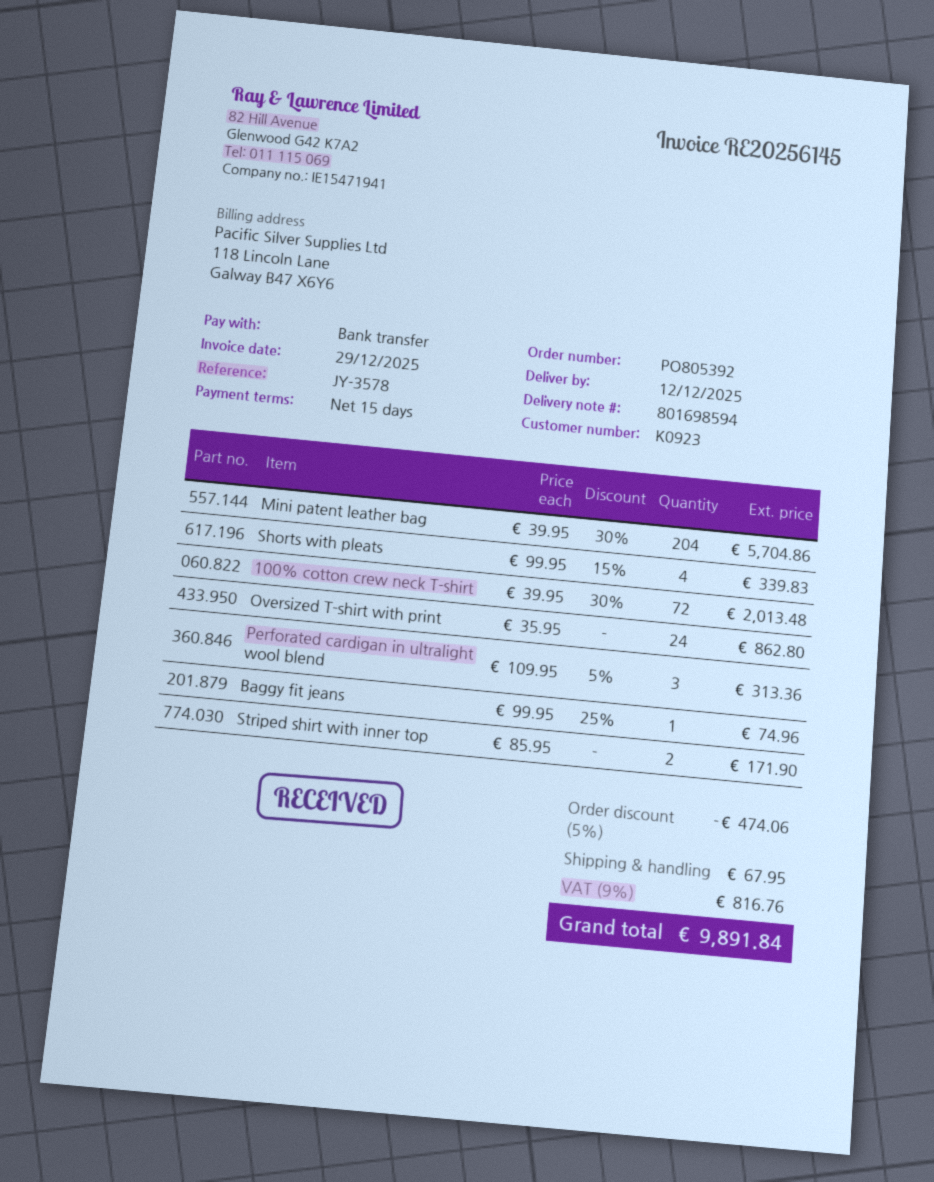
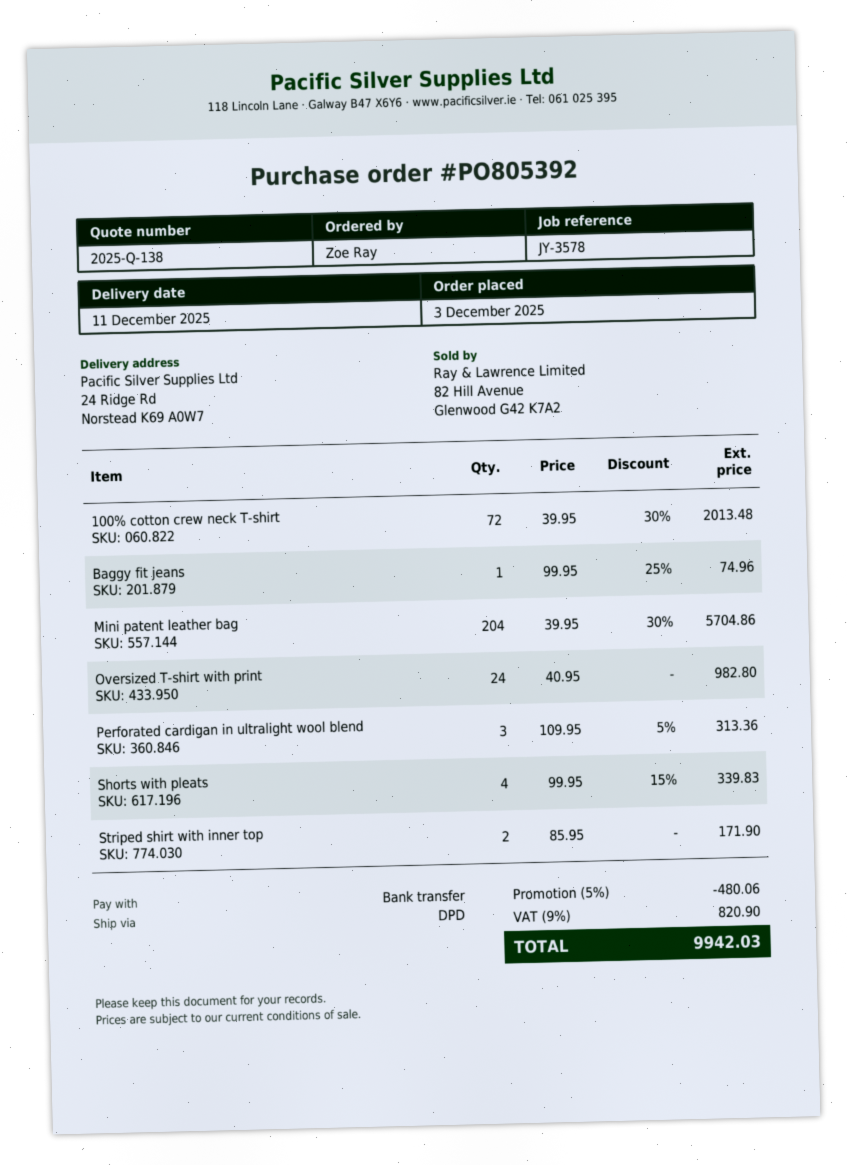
delivery date: 2025-12-12 -> 2025-12-11
Oversized T-shirt with print: 24 x 35.95 = 862.80 -> 24 x 40.95 = 982.80
discount: 5% = 474.06 -> 5% = 480.06
shipping: 67.95 -> none
tax: 9% = 816.76 -> 9% = 820.90
total: 9891.84 -> 9942.03

